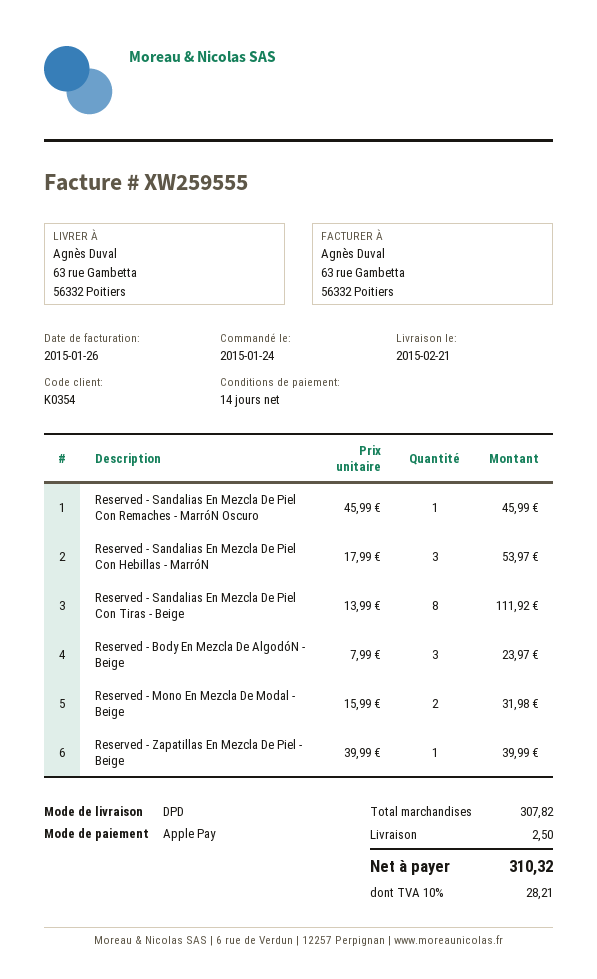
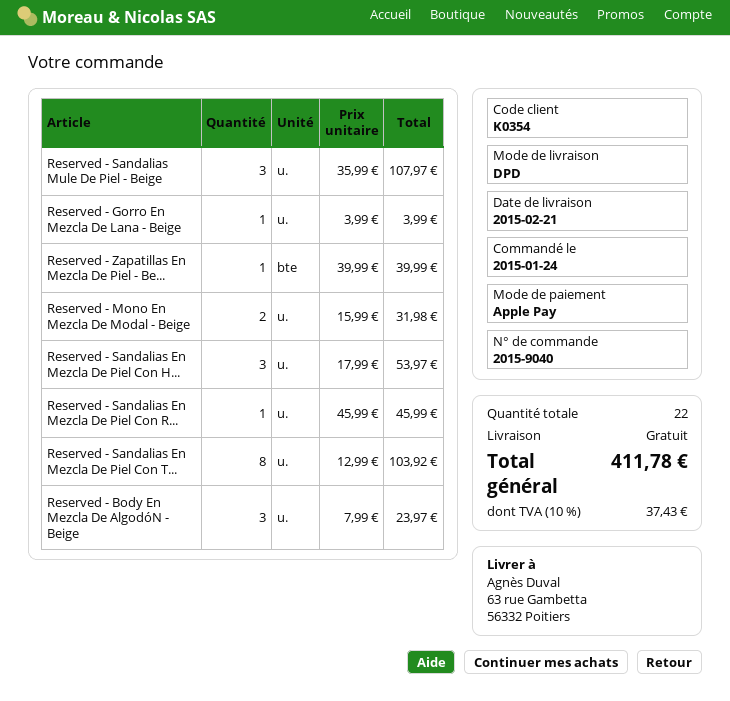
Reserved - Sandalias En Mezcla De Piel Con Tiras - Beige: 8 x 13.99 = 111.92 -> 8 x 12.99 = 103.92
Reserved - Sandalias Mule De Piel - Beige: none -> 3 x 35.99 = 107.97
Reserved - Gorro En Mezcla De Lana - Beige: none -> 1 x 3.99 = 3.99
shipping: 2.50 -> 0.00
tax: 10% = 28.21 -> 10% = 37.43
total: 310.32 -> 411.78

